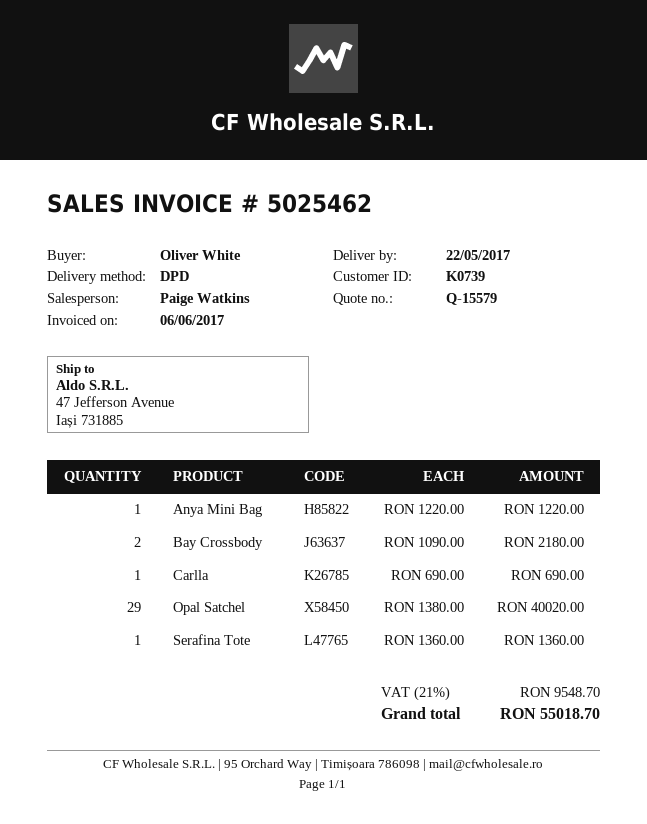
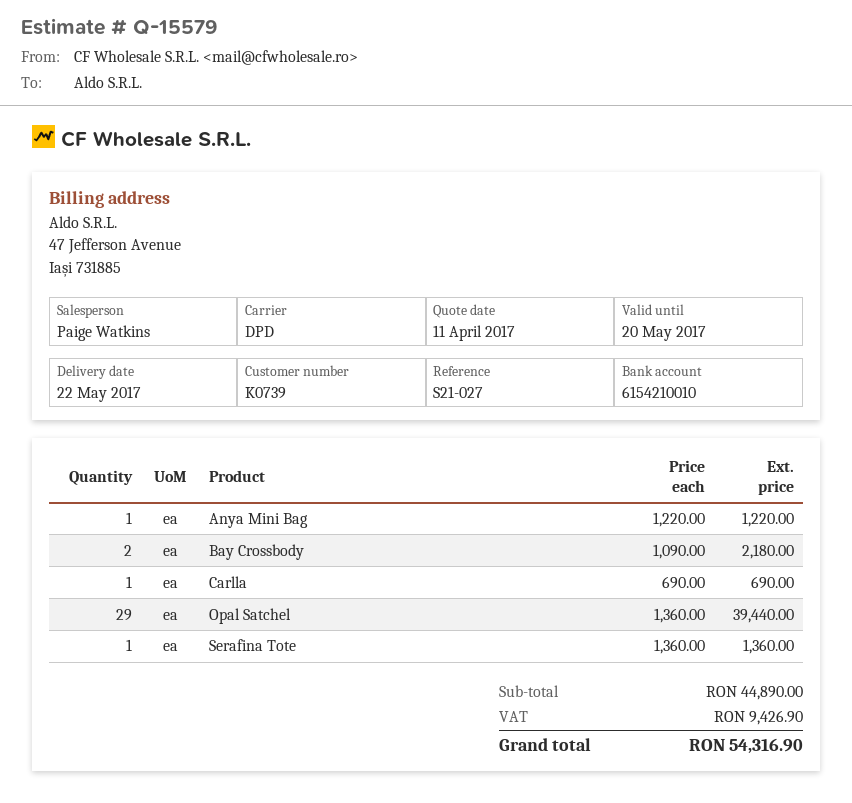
Opal Satchel: 29 x 1380.00 = 40020.00 -> 29 x 1360.00 = 39440.00
tax: 9548.70 -> 9426.90
total: 55018.70 -> 54316.90

